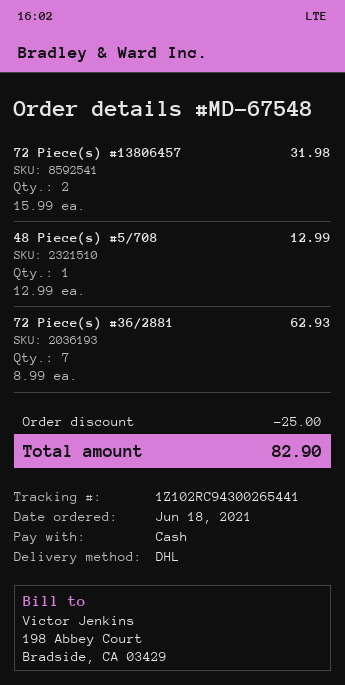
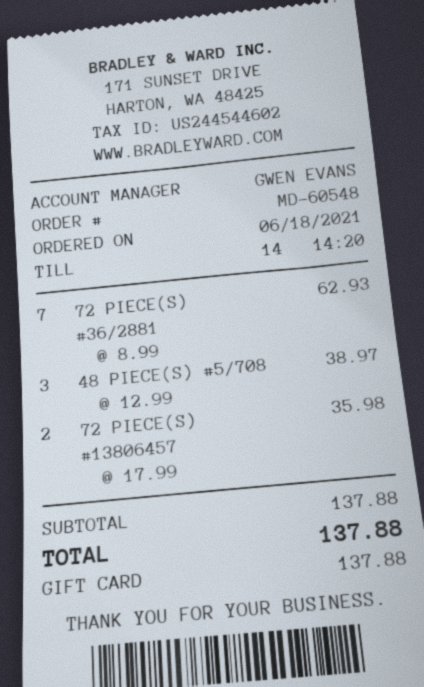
order number: MD-67548 -> MD-60548
payment method: cash -> gift card
72 Piece(s) #13806457: 2 x 15.99 = 31.98 -> 2 x 17.99 = 35.98
48 Piece(s) #5/708: 1 x 12.99 = 12.99 -> 3 x 12.99 = 38.97
discount: 25.00 -> none
total: 82.90 -> 137.88

